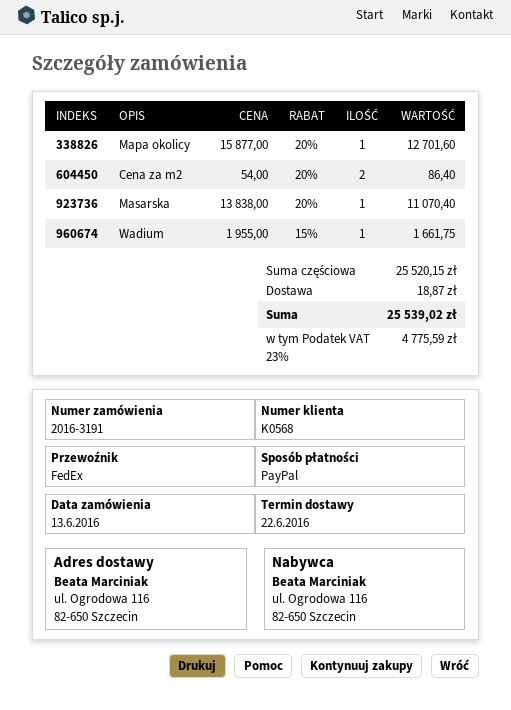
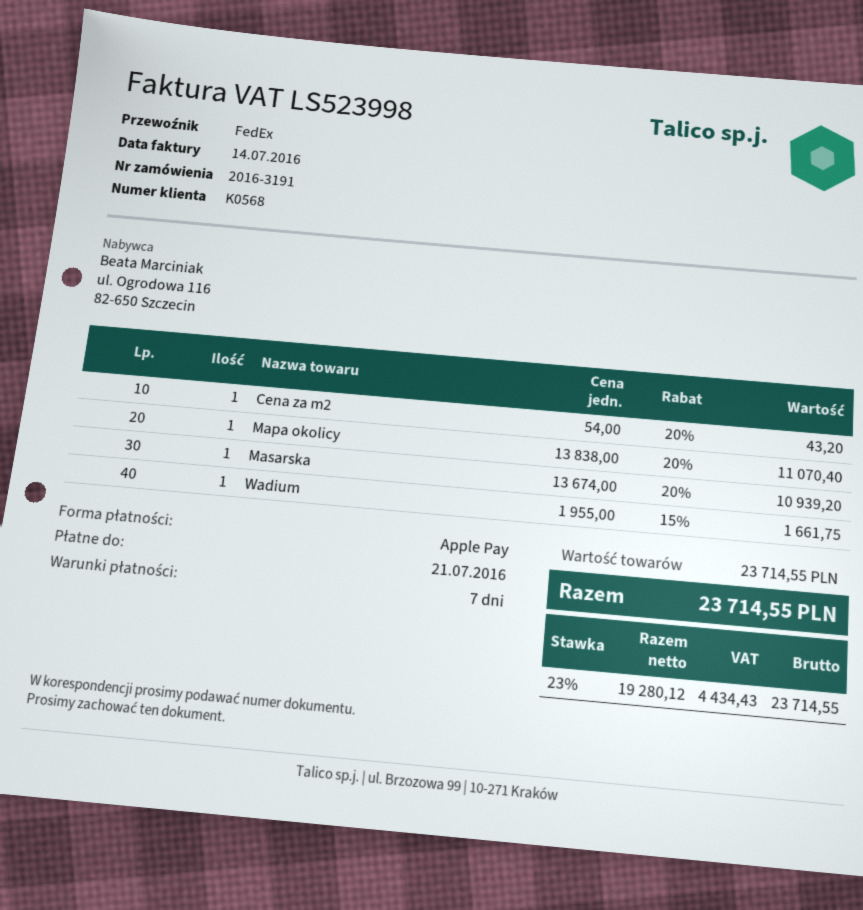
payment method: PayPal -> Apple Pay
Mapa okolicy: 1 x 15877.00 - 20% = 12701.60 -> 1 x 13838.00 - 20% = 11070.40
Cena za m2: 2 x 54.00 - 20% = 86.40 -> 1 x 54.00 - 20% = 43.20
Masarska: 1 x 13838.00 - 20% = 11070.40 -> 1 x 13674.00 - 20% = 10939.20
subtotal: 25520.15 -> 23714.55
shipping: 18.87 -> none
tax: 23% = 4775.59 -> 23% = 4434.43
total: 25539.02 -> 23714.55

